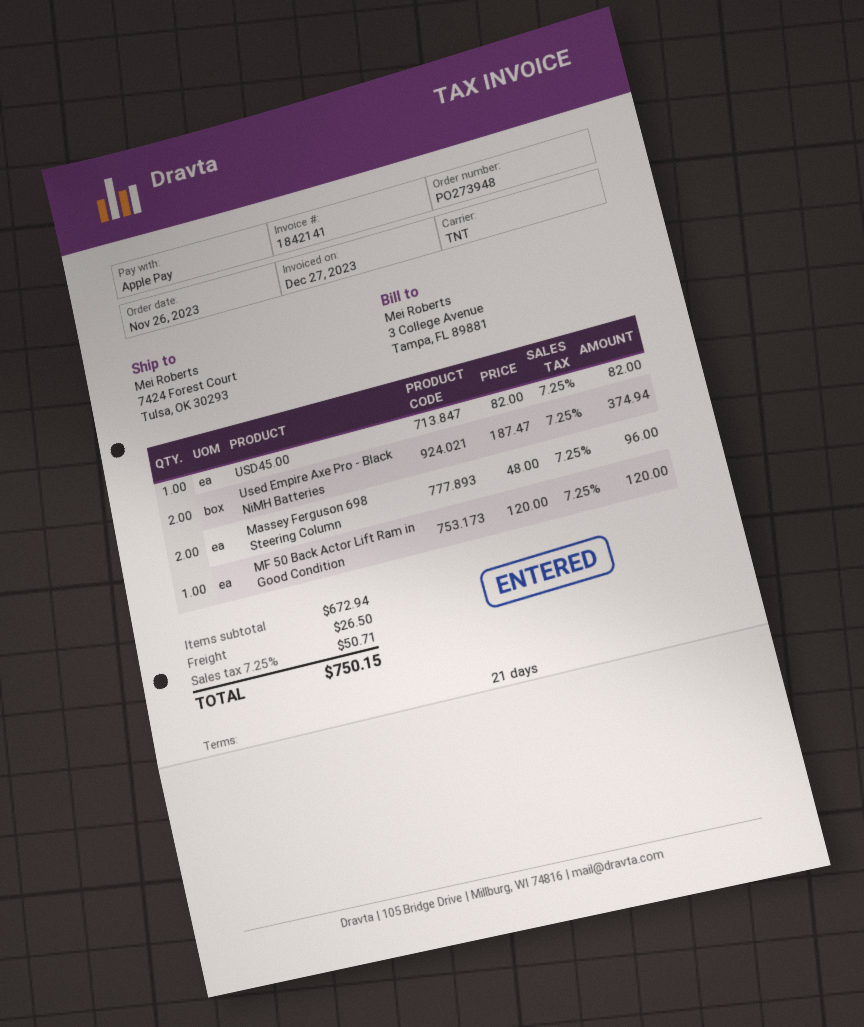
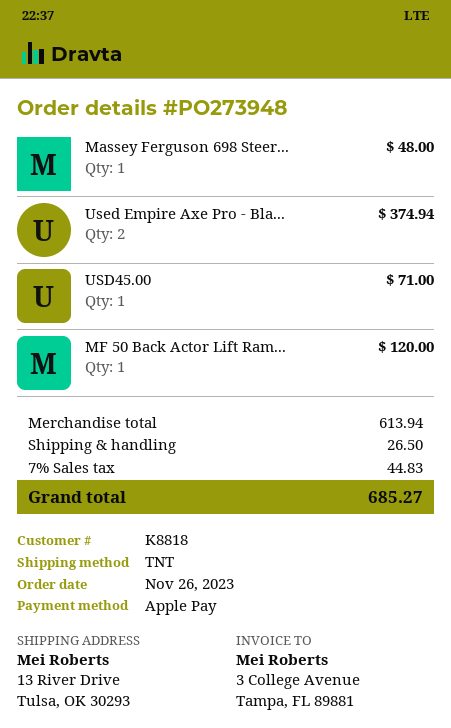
ship to: 7424 Forest Court, Tulsa, OK 30293 -> 13 River Drive, Tulsa, OK 30293
USD45.00: 1 for 82.00 -> 1 for 71.00
Massey Ferguson 698 Steering Column: 2 for 96.00 -> 1 for 48.00
subtotal: 672.94 -> 613.94
tax: 7.25% = 50.71 -> 7% = 44.83
total: 750.15 -> 685.27

